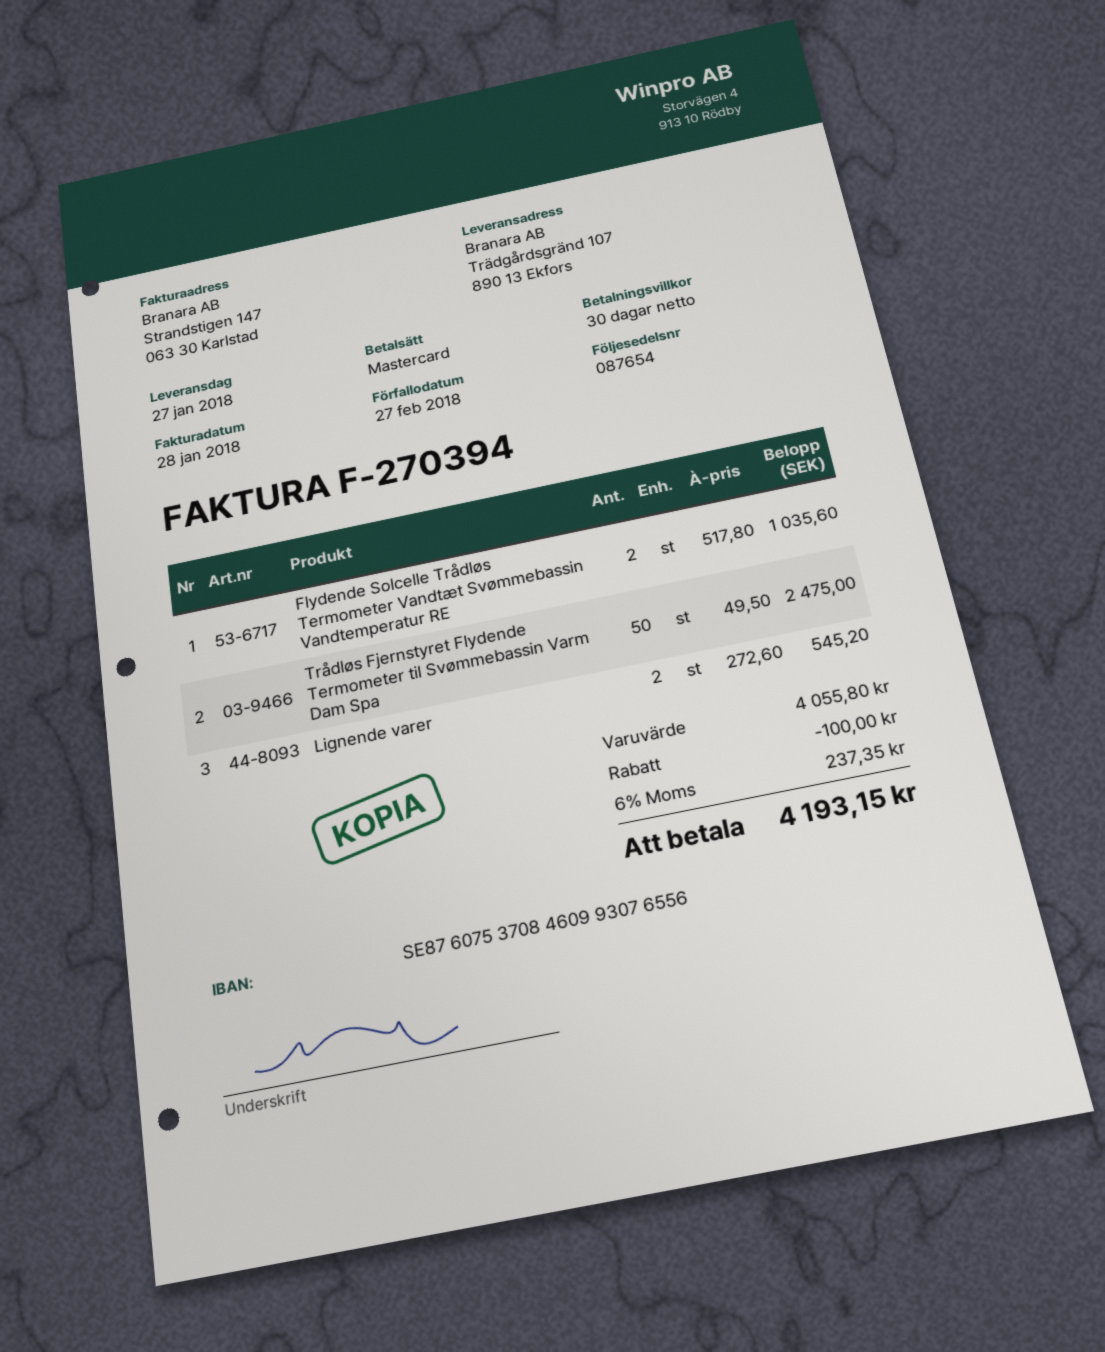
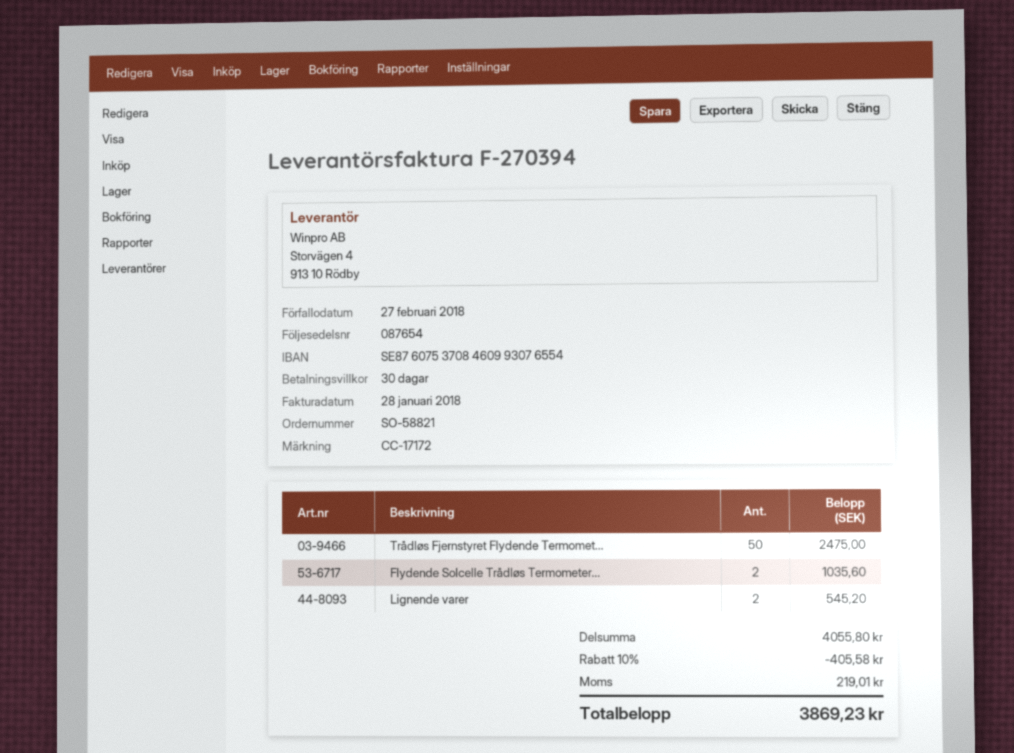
bank account: SE8760753708460993076556 -> SE8760753708460993076554
discount: 100.00 -> 405.58
tax: 237.35 -> 219.01
total: 4193.15 -> 3869.23

